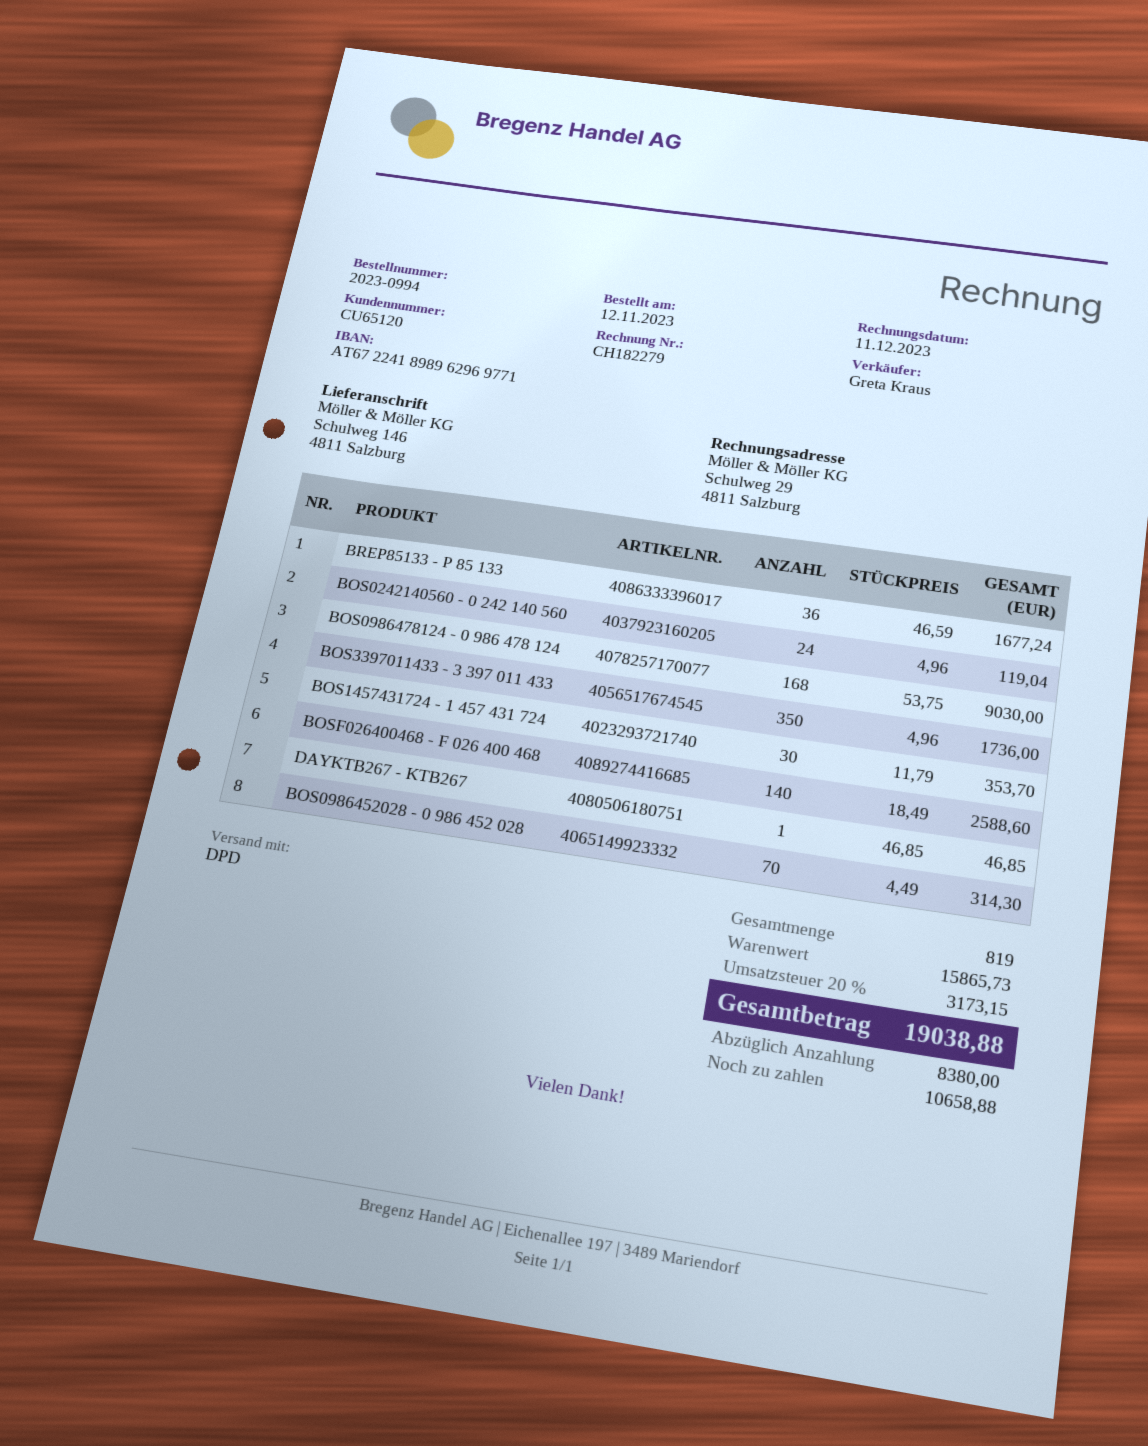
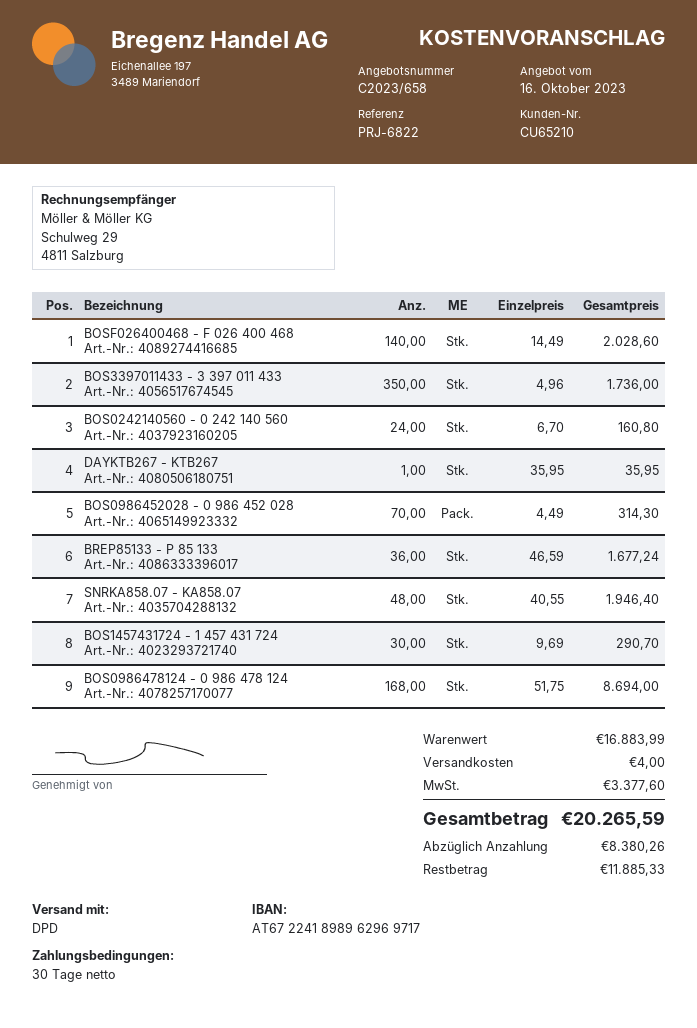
customer number: CU65120 -> CU65210
bank account: AT672241898962969771 -> AT672241898962969717
BOS0242140560 - 0 242 140 560: 24 x 4.96 = 119.04 -> 24 x 6.70 = 160.80
BOS0986478124 - 0 986 478 124: 168 x 53.75 = 9030.00 -> 168 x 51.75 = 8694.00
BOS1457431724 - 1 457 431 724: 30 x 11.79 = 353.70 -> 30 x 9.69 = 290.70
BOSF026400468 - F 026 400 468: 140 x 18.49 = 2588.60 -> 140 x 14.49 = 2028.60
DAYKTB267 - KTB267: 1 x 46.85 = 46.85 -> 1 x 35.95 = 35.95
SNRKA858.07 - KA858.07: none -> 48 x 40.55 = 1946.40
subtotal: 15865.73 -> 16883.99
shipping: none -> 4.00
tax: 3173.15 -> 3377.60
total: 19038.88 -> 20265.59
deposit: 8380.00 -> 8380.26
balance: 10658.88 -> 11885.33

